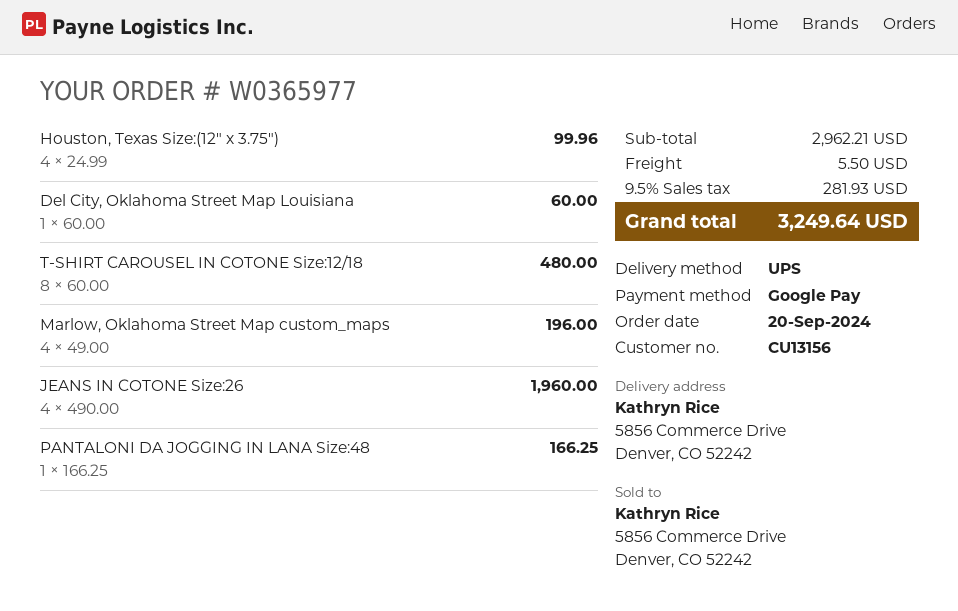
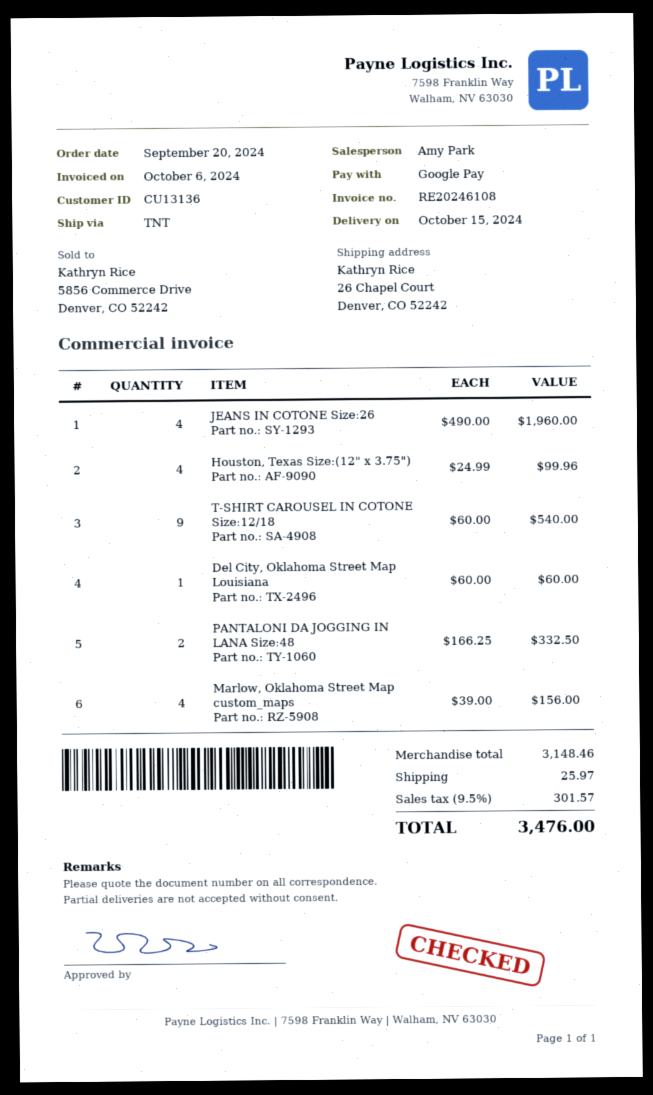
customer number: CU13156 -> CU13136
shipping method: UPS -> TNT
ship to: 5856 Commerce Drive, Denver, CO 52242 -> 26 Chapel Court, Denver, CO 52242
T-SHIRT CAROUSEL IN COTONE Size:12/18: 8 x 60.00 = 480.00 -> 9 x 60.00 = 540.00
Marlow, Oklahoma Street Map custom_maps: 4 x 49.00 = 196.00 -> 4 x 39.00 = 156.00
PANTALONI DA JOGGING IN LANA Size:48: 1 x 166.25 = 166.25 -> 2 x 166.25 = 332.50
subtotal: 2962.21 -> 3148.46
shipping: 5.50 -> 25.97
tax: 9.5% = 281.93 -> 9.5% = 301.57
total: 3249.64 -> 3476.00

